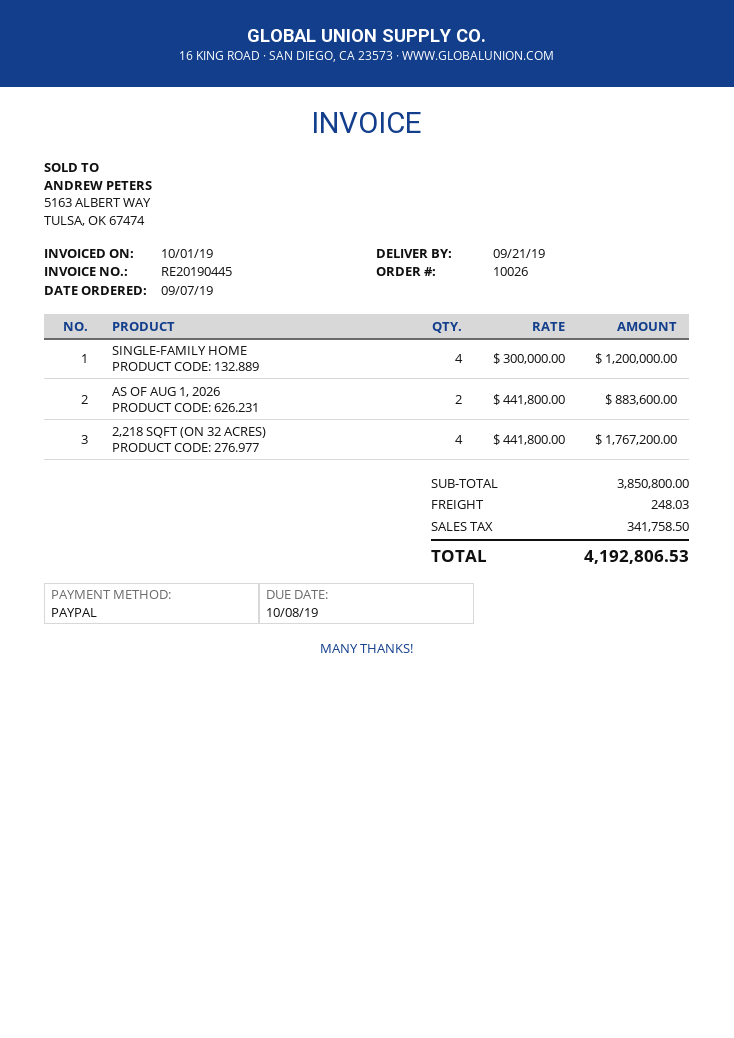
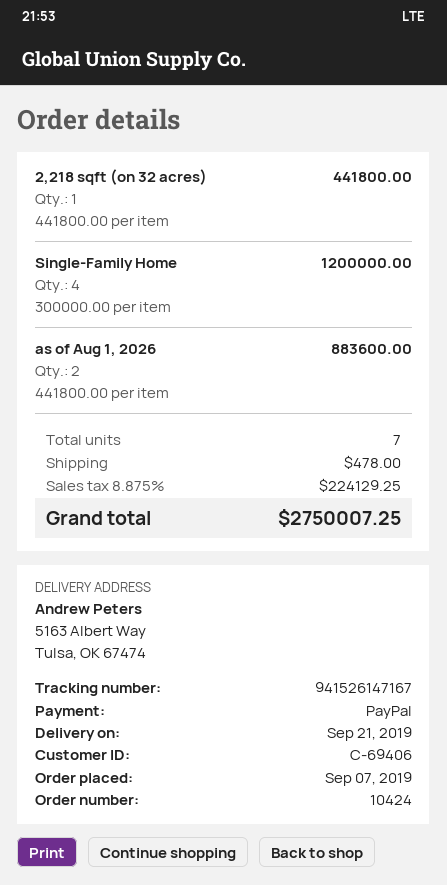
order number: 10026 -> 10424
2,218 SQFT (ON 32 ACRES): 4 x 441800.00 = 1767200.00 -> 1 x 441800.00 = 441800.00
shipping: 248.03 -> 478.00
tax: 341758.50 -> 224129.25
total: 4192806.53 -> 2750007.25

